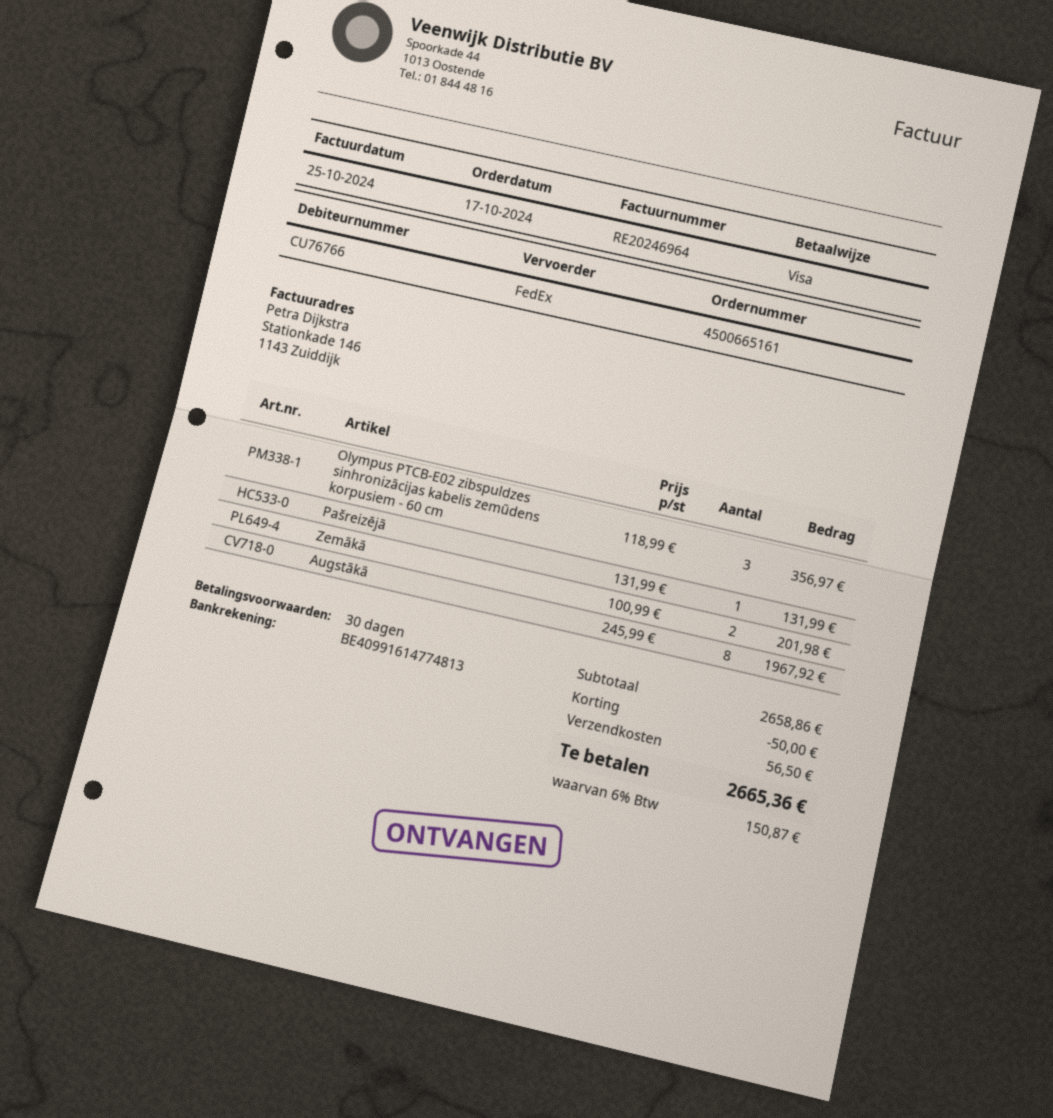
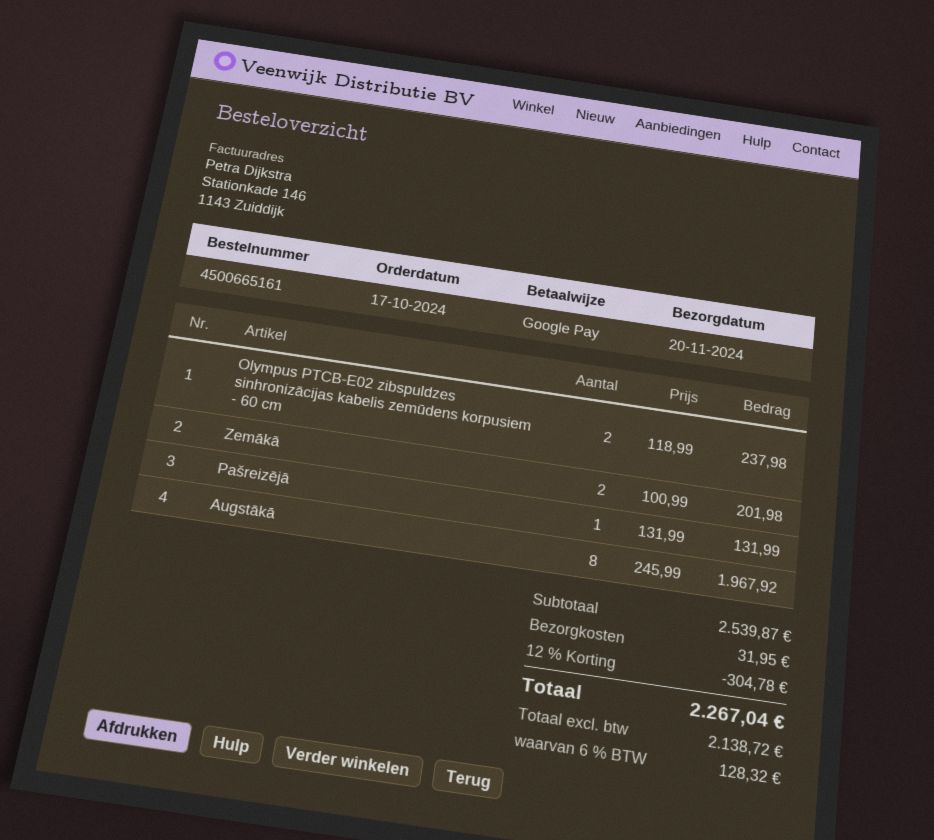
payment method: Visa -> Google Pay
Olympus PTCB-E02 zibspuldzes sinhronizācijas kabelis zemūdens korpusiem - 60 cm: 3 x 118.99 = 356.97 -> 2 x 118.99 = 237.98
subtotal: 2658.86 -> 2539.87
discount: 50.00 -> 304.78
shipping: 56.50 -> 31.95
tax: 6% = 150.87 -> 6% = 128.32
total: 2665.36 -> 2267.04

